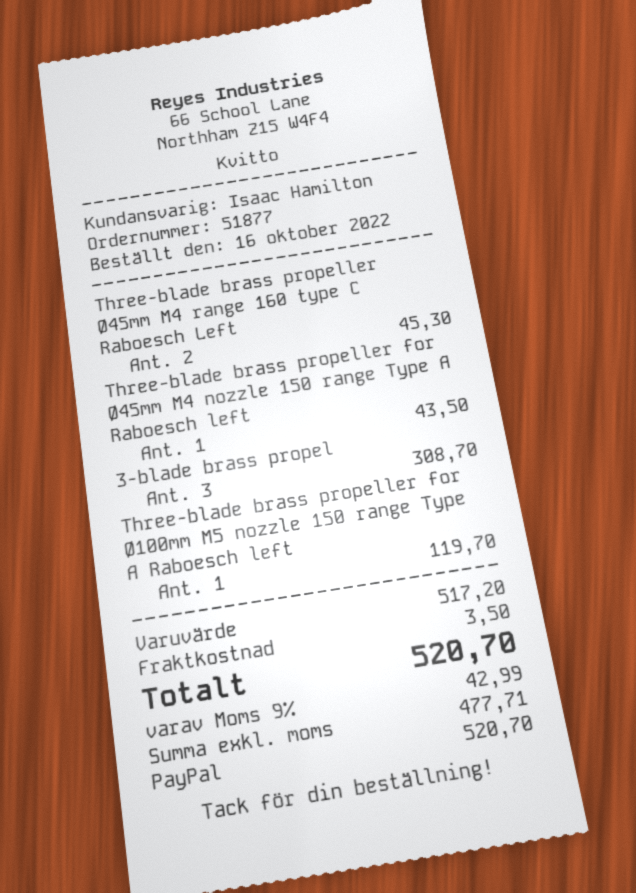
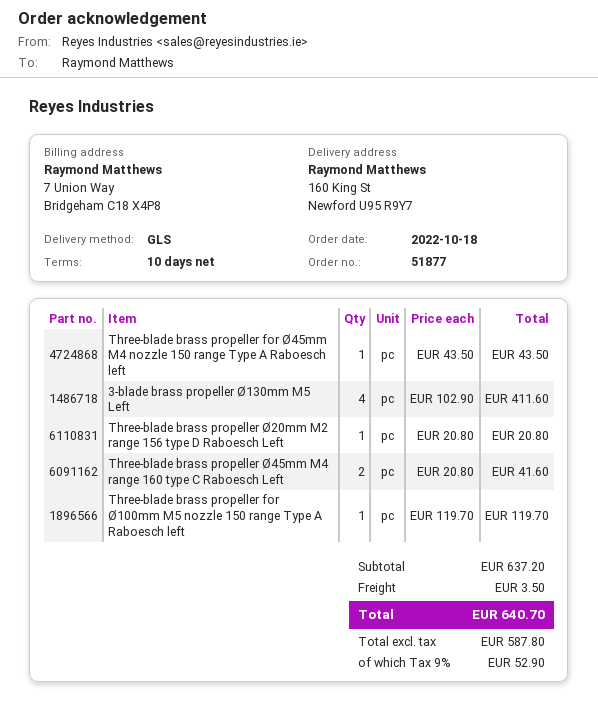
order date: 2022-10-16 -> 2022-10-18
Three-blade brass propeller Ø45mm M4 range 160 type C Raboesch Left: 2 for 45.30 -> 2 for 41.60
3-blade brass propel: 3 for 308.70 -> 4 for 411.60
Three-blade brass propeller Ø20mm M2 range 156 type D Raboesch Left: none -> 1 for 20.80
subtotal: 517.20 -> 637.20
net: 477.71 -> 587.80
tax: 9% = 42.99 -> 9% = 52.90
total: 520.70 -> 640.70

